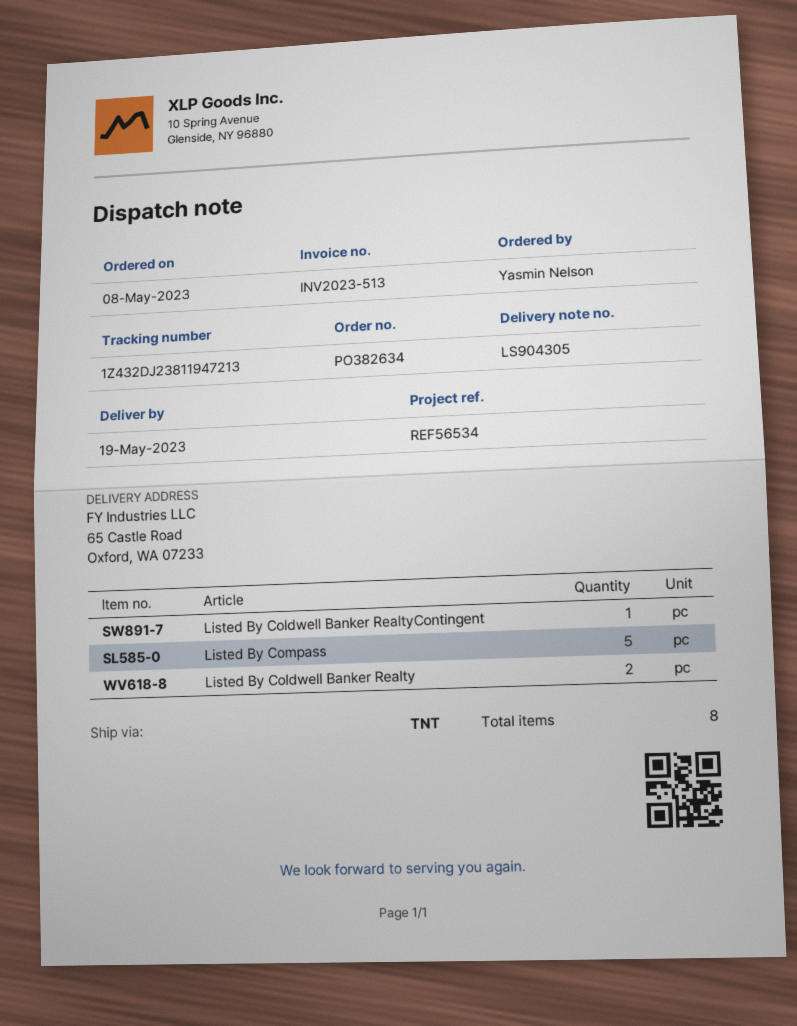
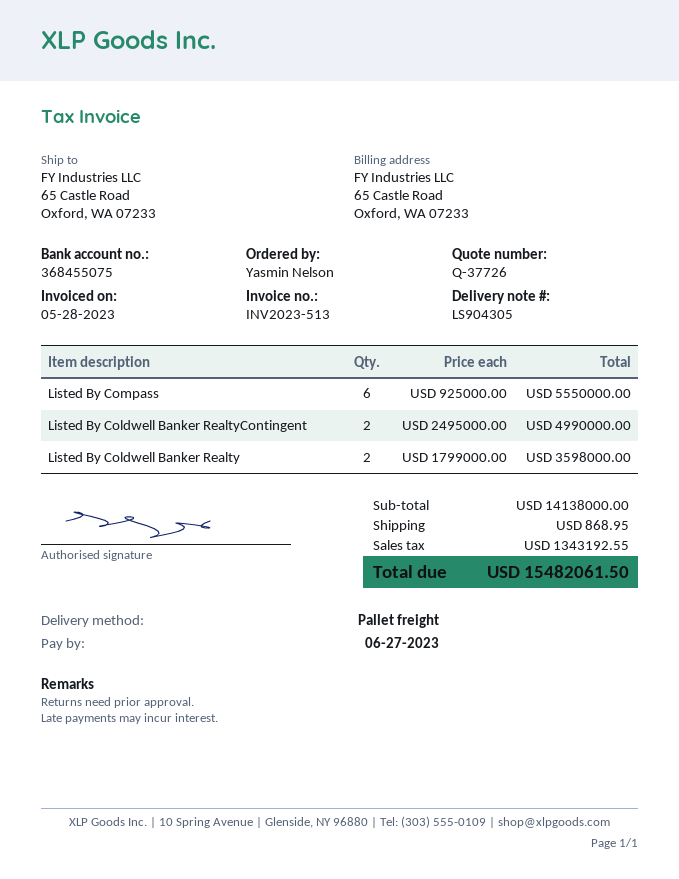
shipping method: TNT -> pallet freight
Listed By Coldwell Banker RealtyContingent: 1 -> 2
Listed By Compass: 5 -> 6

